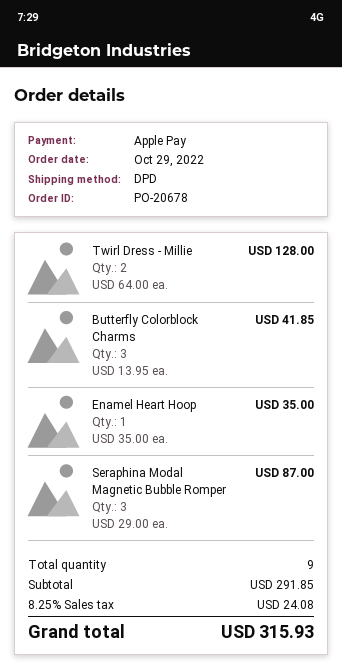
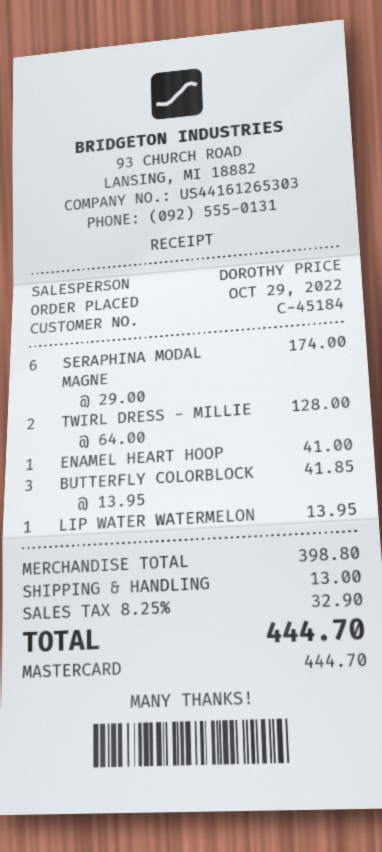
payment method: Apple Pay -> Mastercard
Enamel Heart Hoop: 1 x 35.00 = 35.00 -> 1 x 41.00 = 41.00
Seraphina Modal Magnetic Bubble Romper: 3 x 29.00 = 87.00 -> 6 x 29.00 = 174.00
LIP WATER WATERMELON: none -> 1 x 13.95 = 13.95
subtotal: 291.85 -> 398.80
shipping: none -> 13.00
tax: 8.25% = 24.08 -> 8.25% = 32.90
total: 315.93 -> 444.70

